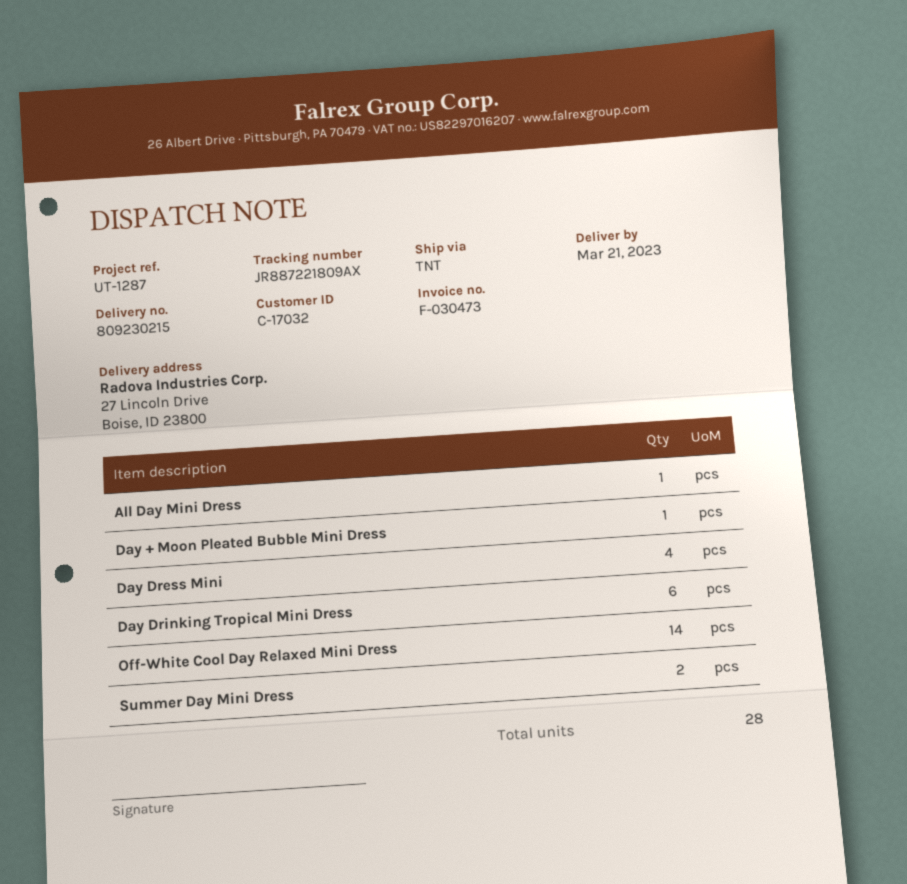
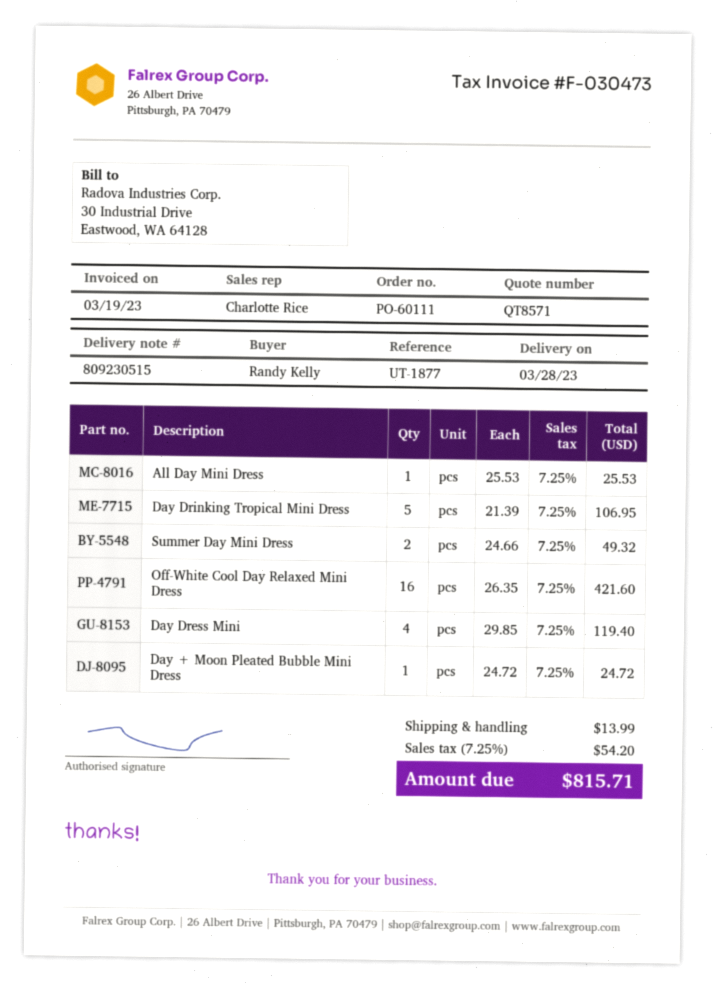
delivery note number: 809230215 -> 809230515
delivery date: 2023-03-21 -> 2023-03-28
reference: UT-1287 -> UT-1877
Day Drinking Tropical Mini Dress: 6 -> 5
Off-White Cool Day Relaxed Mini Dress: 14 -> 16

